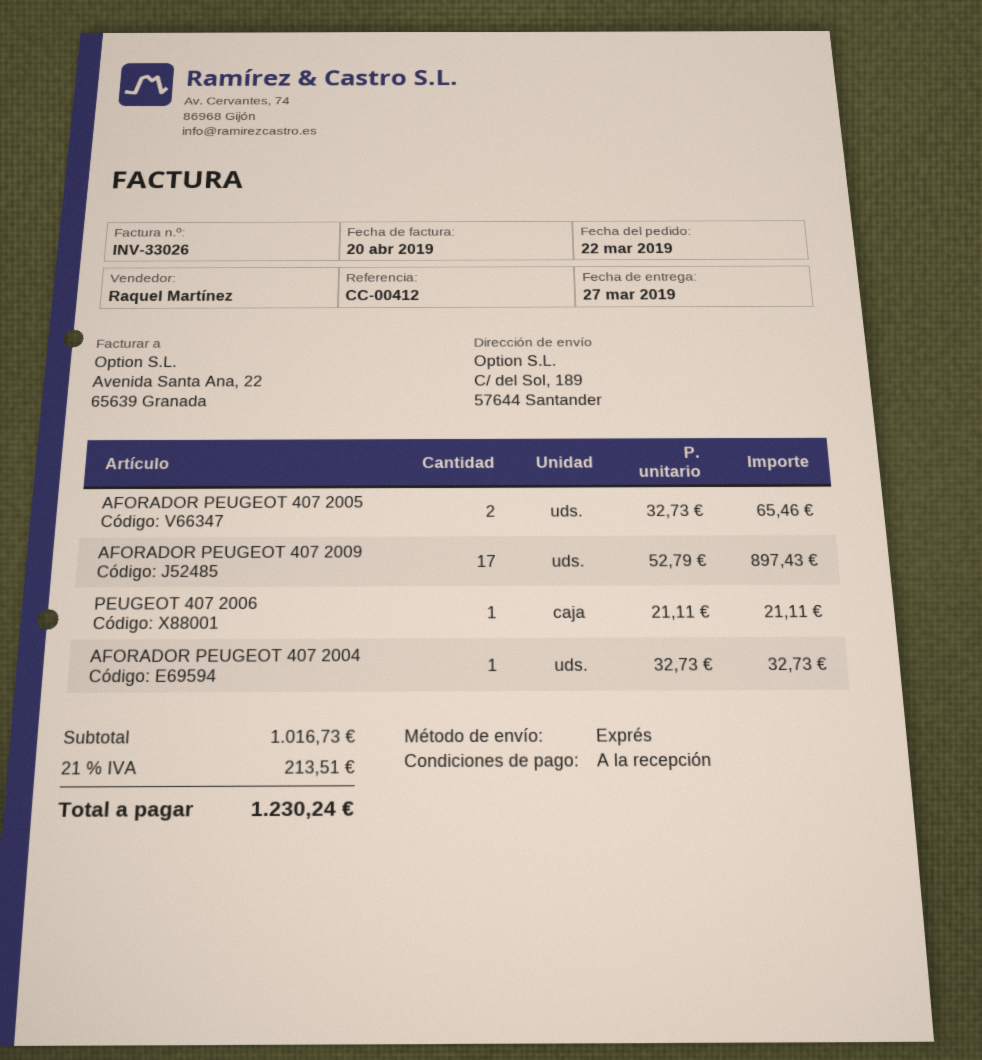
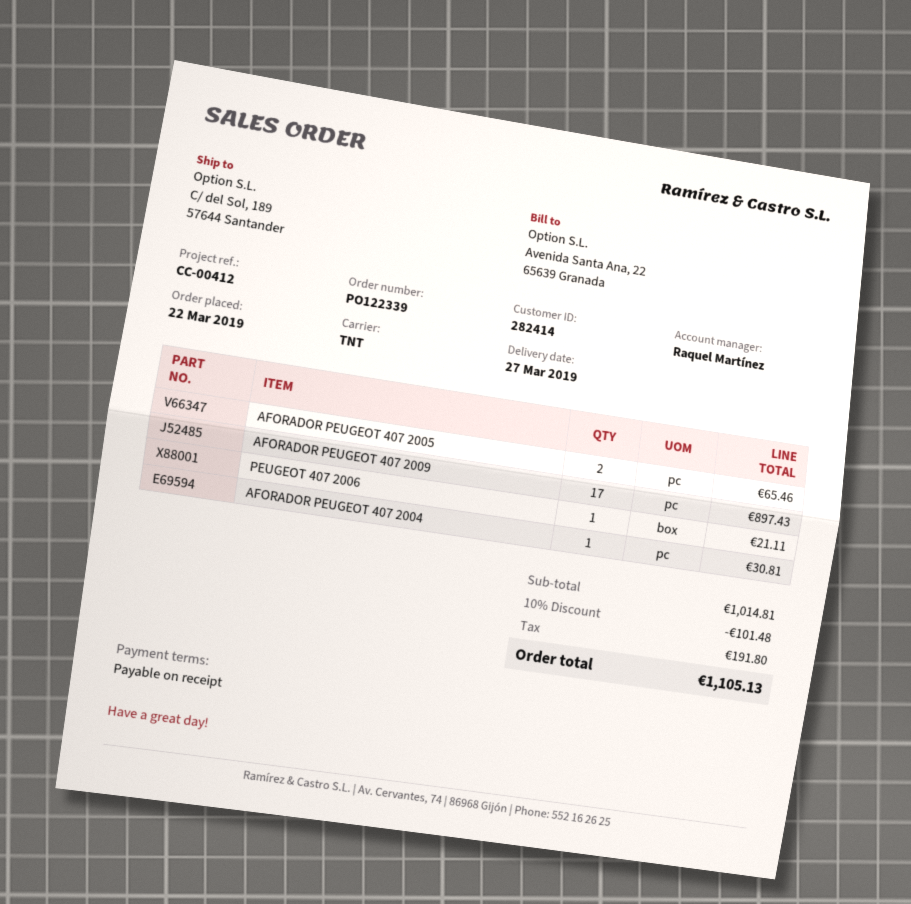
shipping method: express -> TNT
AFORADOR PEUGEOT 407 2004: 1 for 32.73 -> 1 for 30.81
subtotal: 1016.73 -> 1014.81
discount: none -> 10% = 101.48
tax: 213.51 -> 191.80
total: 1230.24 -> 1105.13

